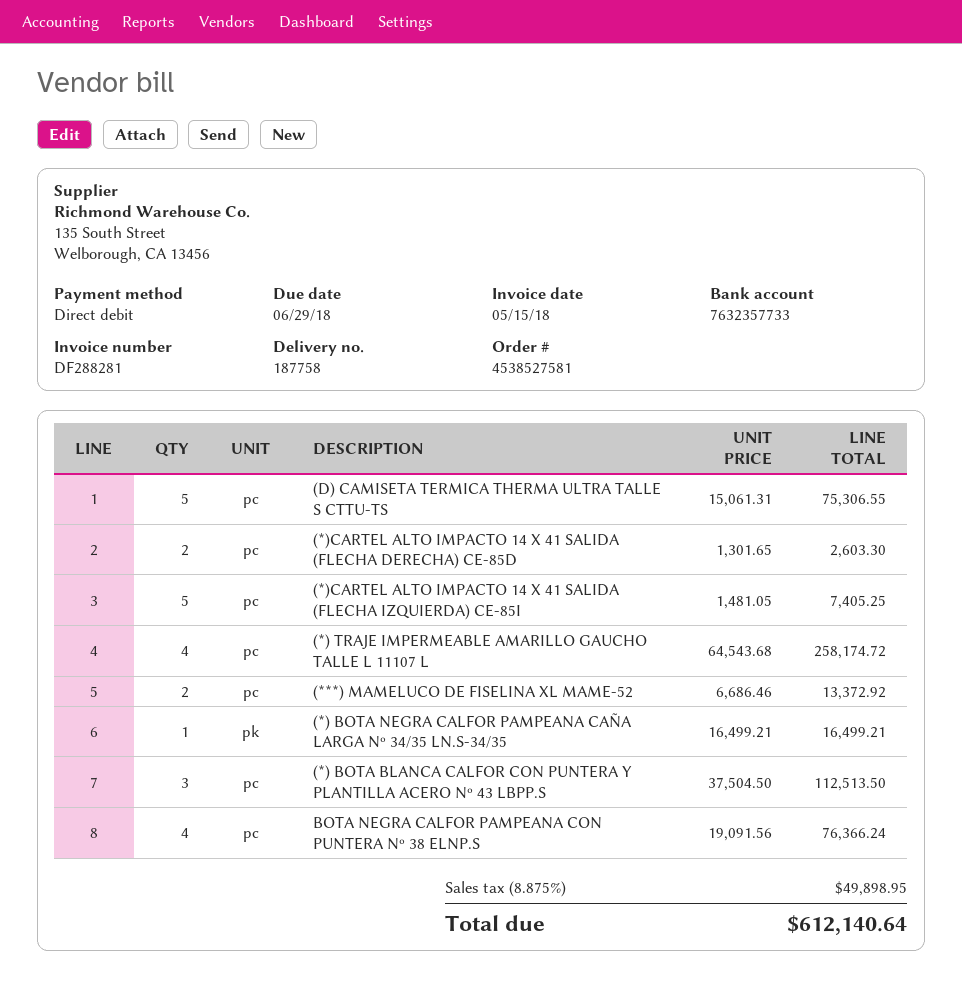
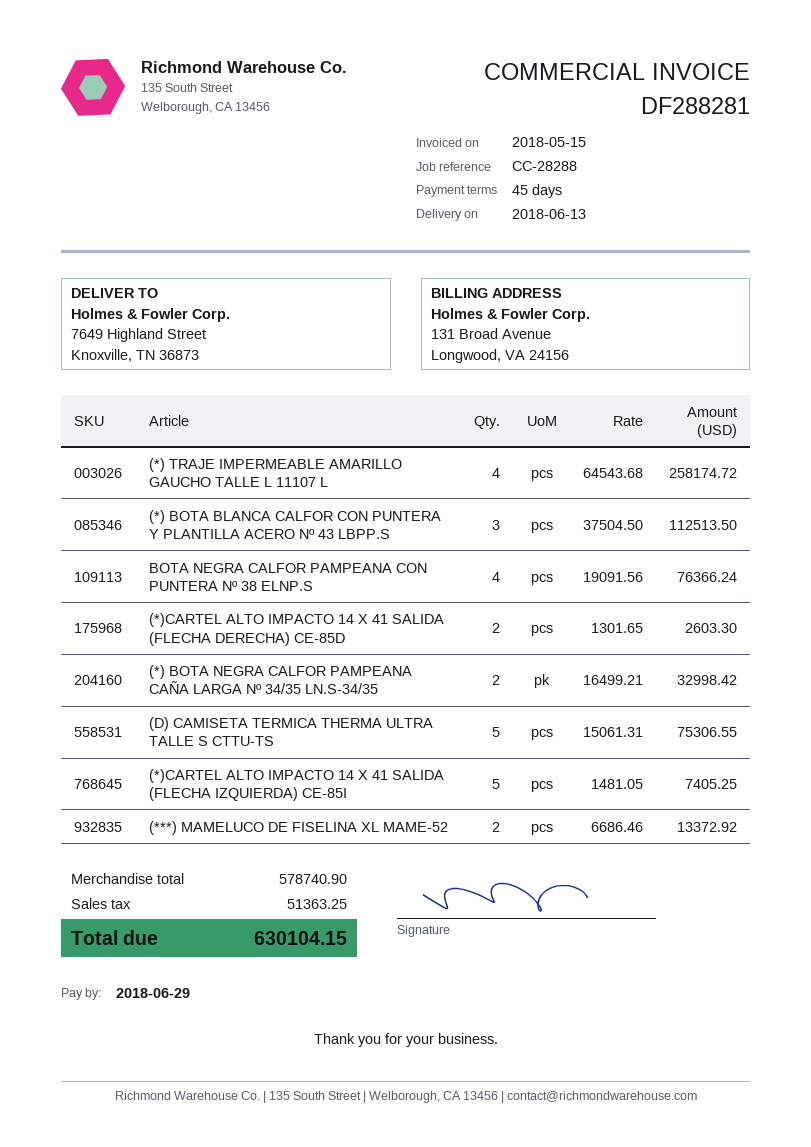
(*) BOTA NEGRA CALFOR PAMPEANA CAÑA LARGA Nº 34/35 LN.S-34/35: 1 x 16499.21 = 16499.21 -> 2 x 16499.21 = 32998.42
tax: 49898.95 -> 51363.25
total: 612140.64 -> 630104.15

